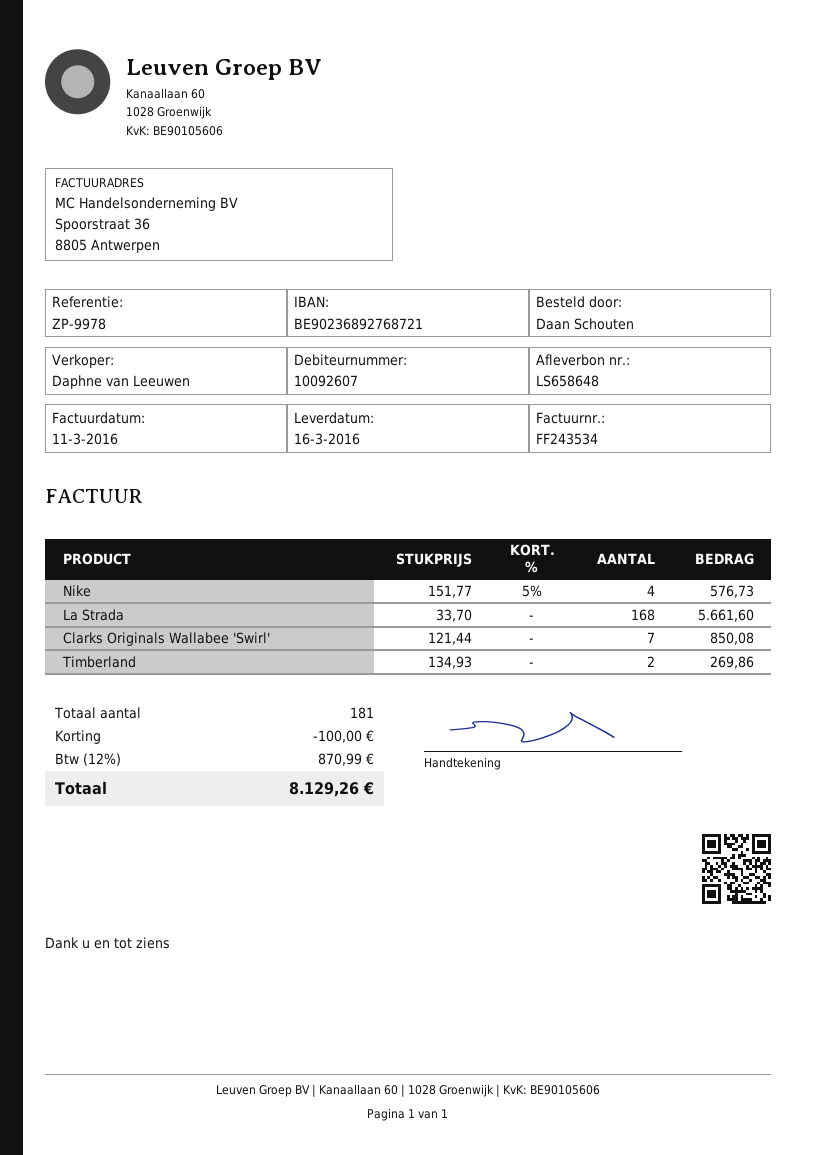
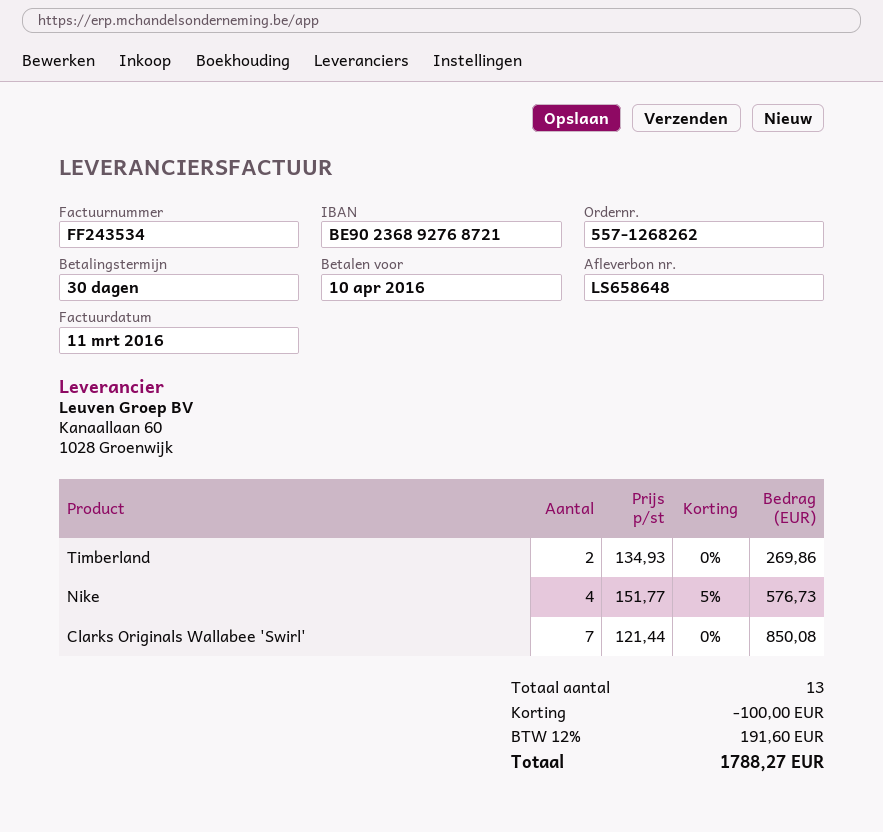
La Strada: 168 x 33.70 = 5661.60 -> none
total quantity: 181 -> 13
tax: 12% = 870.99 -> 12% = 191.60
total: 8129.26 -> 1788.27

